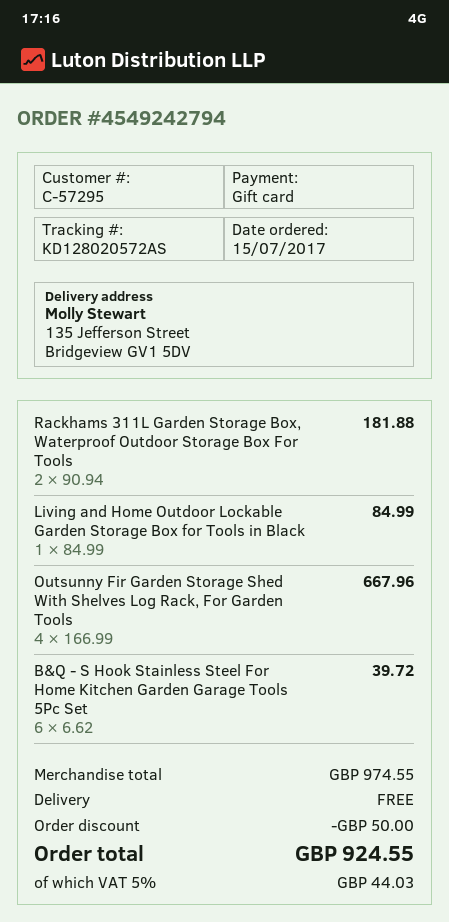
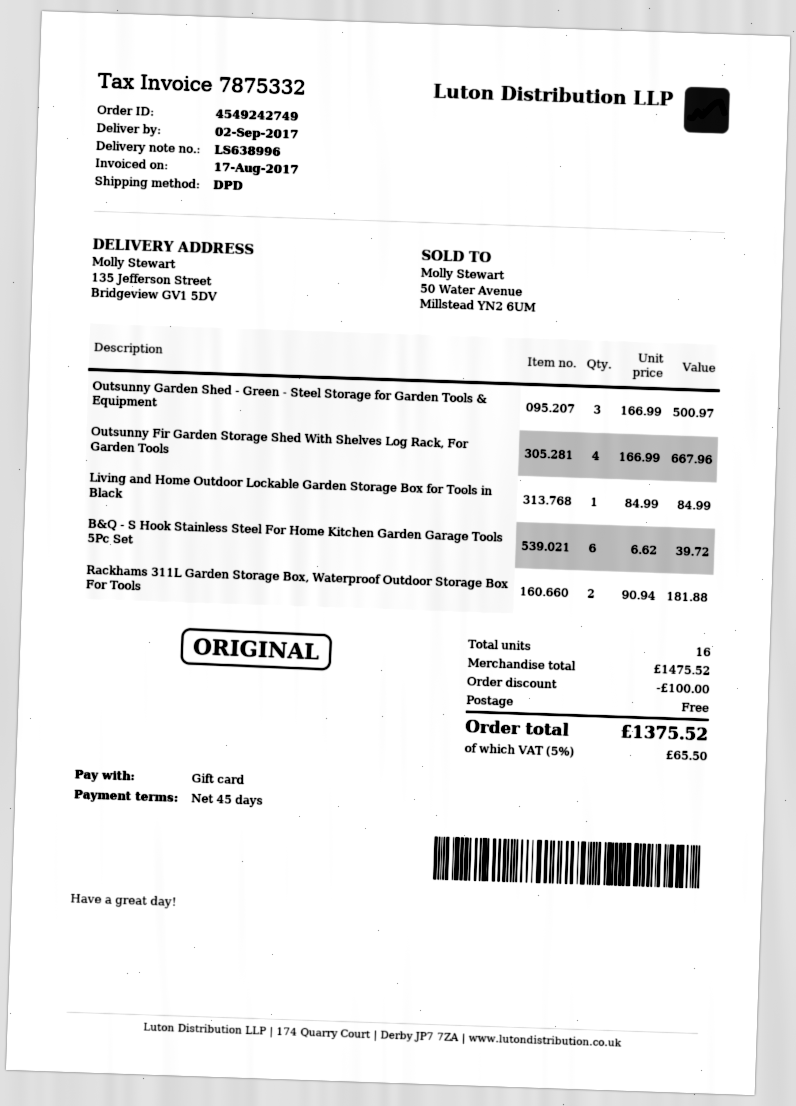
order number: 4549242794 -> 4549242749
Outsunny Garden Shed - Green - Steel Storage for Garden Tools & Equipment: none -> 3 x 166.99 = 500.97
subtotal: 974.55 -> 1475.52
discount: 50.00 -> 100.00
tax: 5% = 44.03 -> 5% = 65.50
total: 924.55 -> 1375.52

